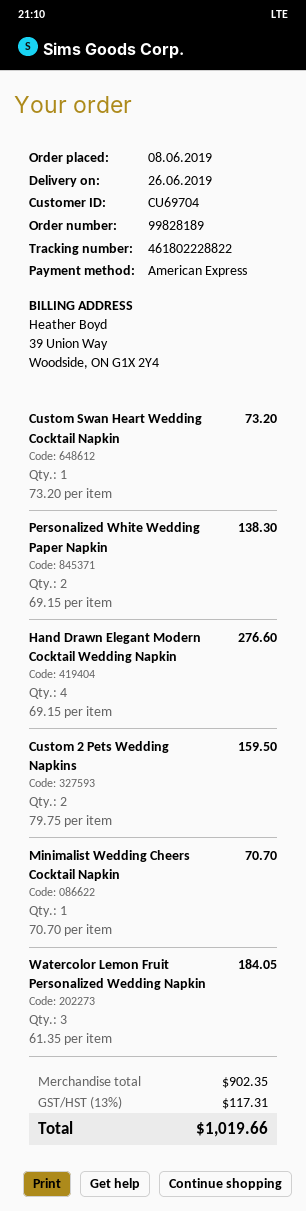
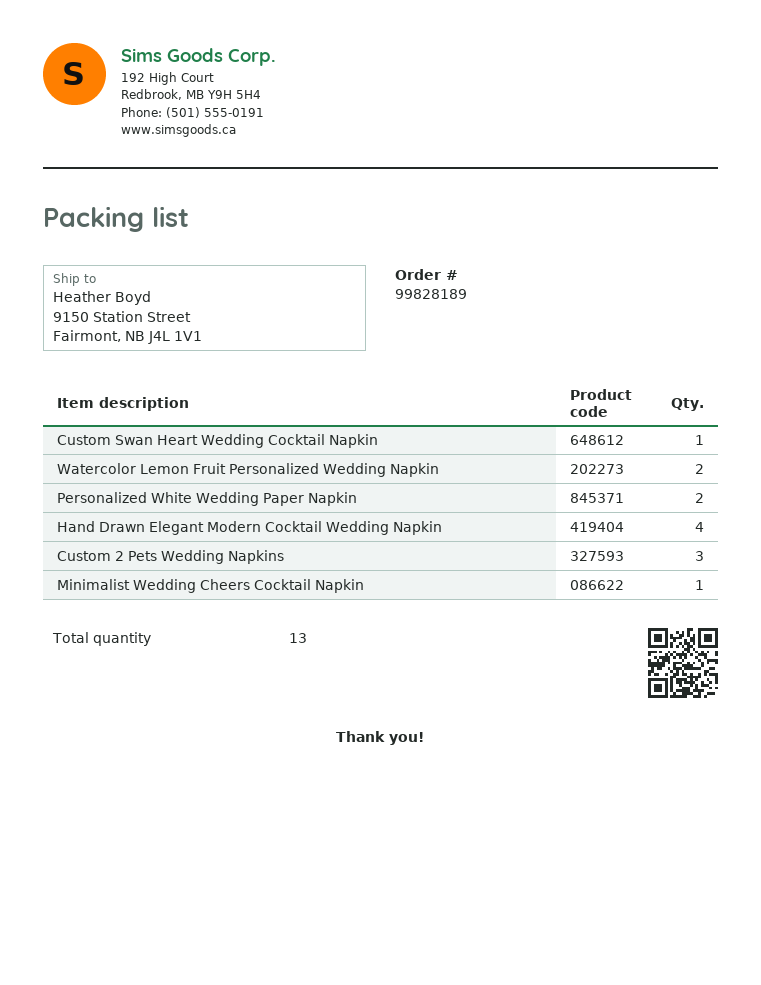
Custom 2 Pets Wedding Napkins: 2 -> 3
Watercolor Lemon Fruit Personalized Wedding Napkin: 3 -> 2

